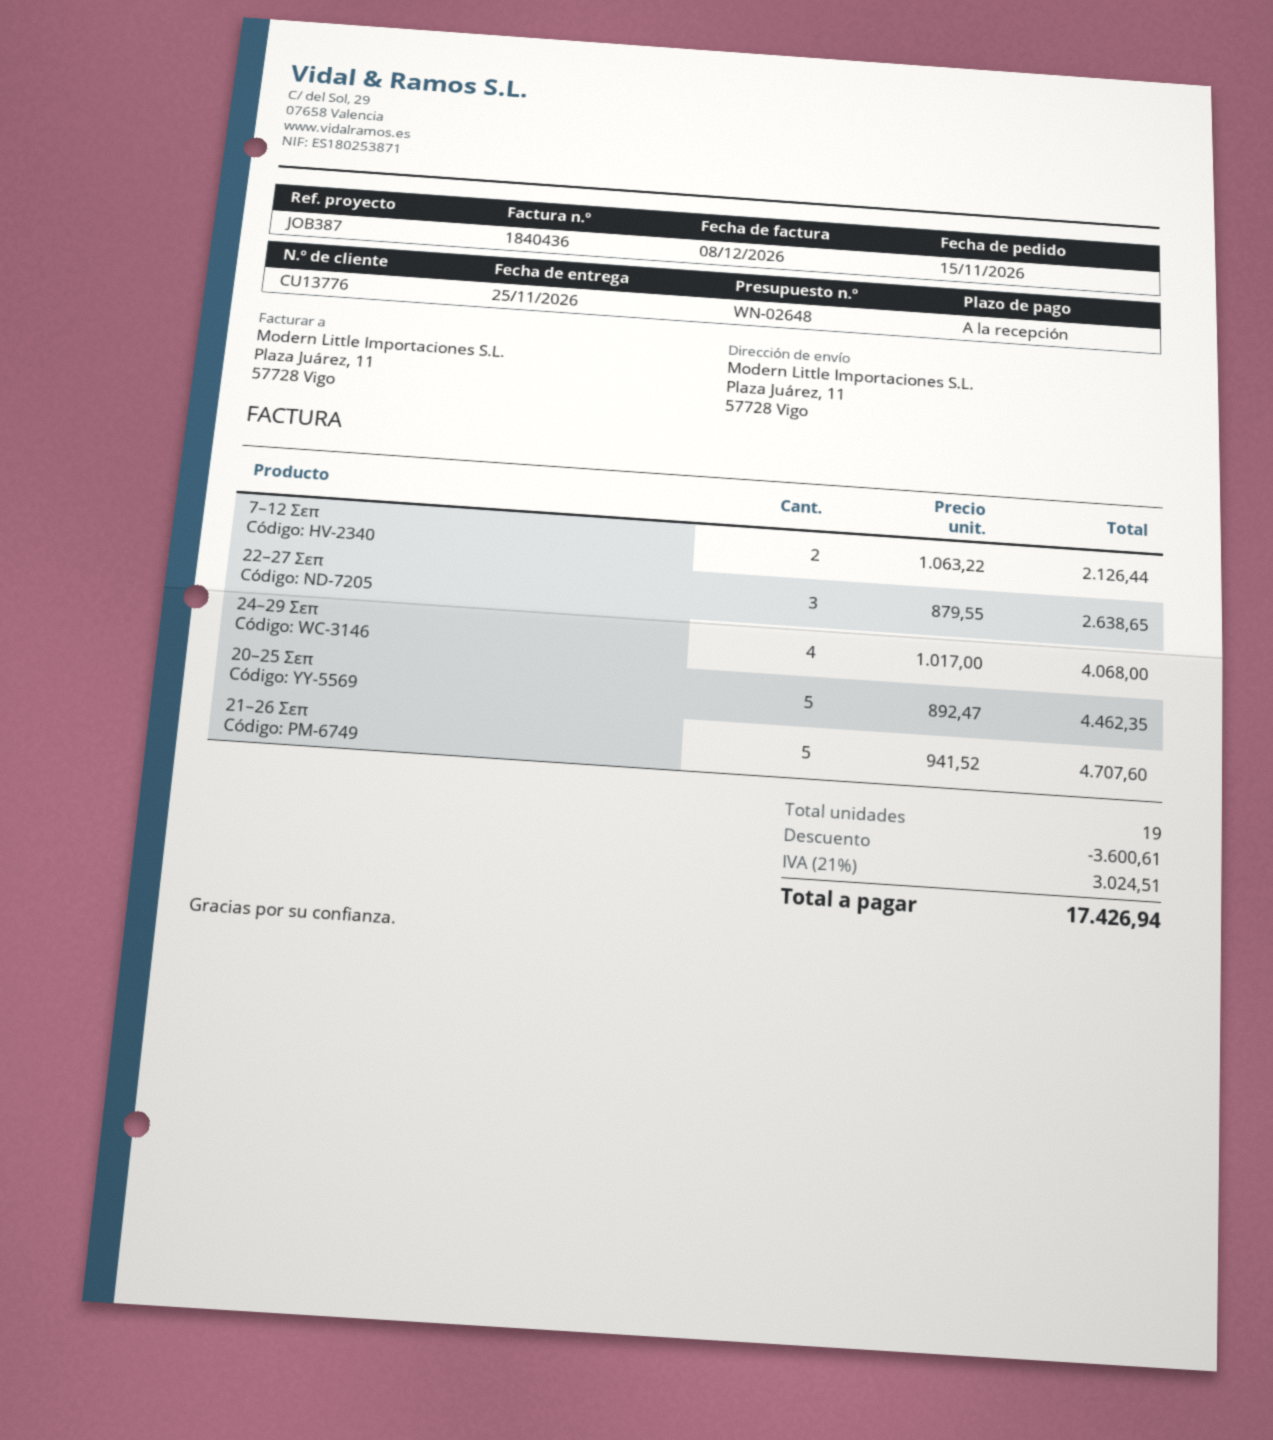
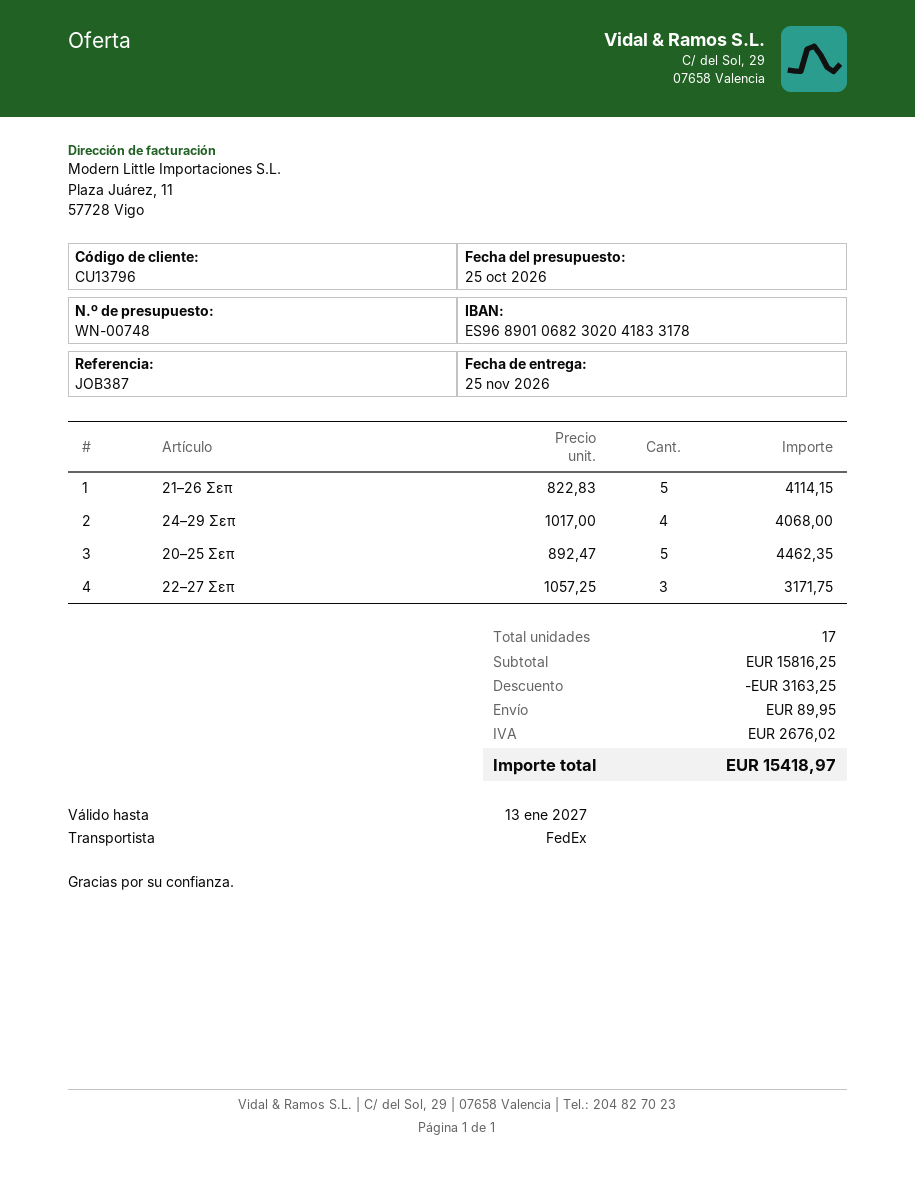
quote number: WN-02648 -> WN-00748
customer number: CU13776 -> CU13796
7–12 Σεπ: 2 x 1063.22 = 2126.44 -> none
22–27 Σεπ: 3 x 879.55 = 2638.65 -> 3 x 1057.25 = 3171.75
21–26 Σεπ: 5 x 941.52 = 4707.60 -> 5 x 822.83 = 4114.15
total quantity: 19 -> 17
discount: 3600.61 -> 3163.25
shipping: none -> 89.95
tax: 3024.51 -> 2676.02
total: 17426.94 -> 15418.97

